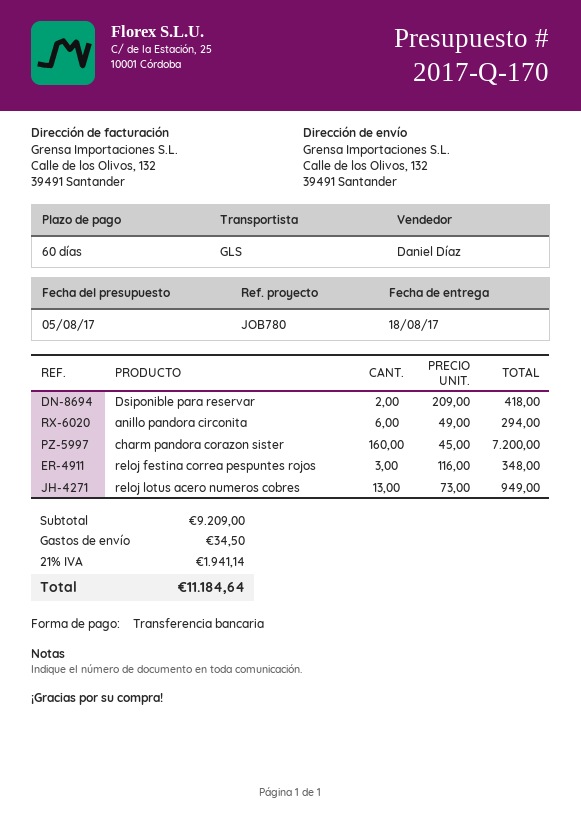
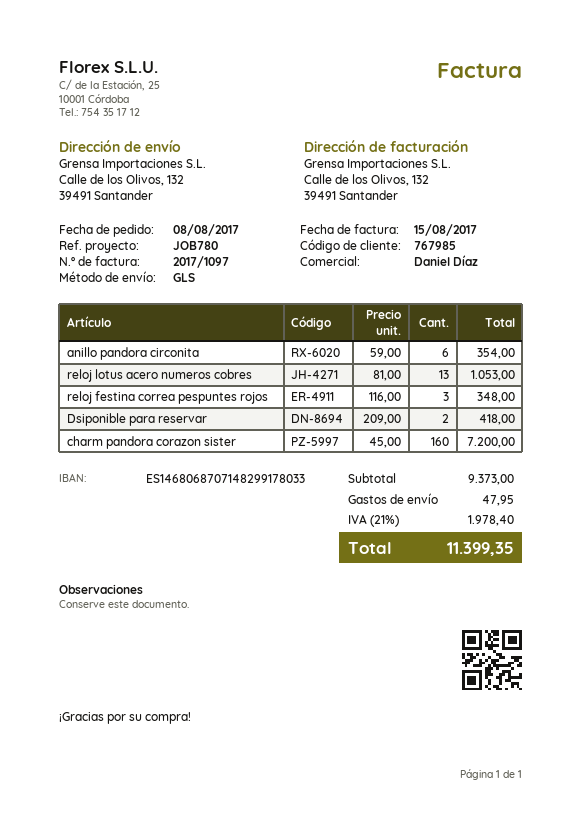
anillo pandora circonita: 6 x 49.00 = 294.00 -> 6 x 59.00 = 354.00
reloj lotus acero numeros cobres: 13 x 73.00 = 949.00 -> 13 x 81.00 = 1053.00
subtotal: 9209.00 -> 9373.00
shipping: 34.50 -> 47.95
tax: 21% = 1941.14 -> 21% = 1978.40
total: 11184.64 -> 11399.35

